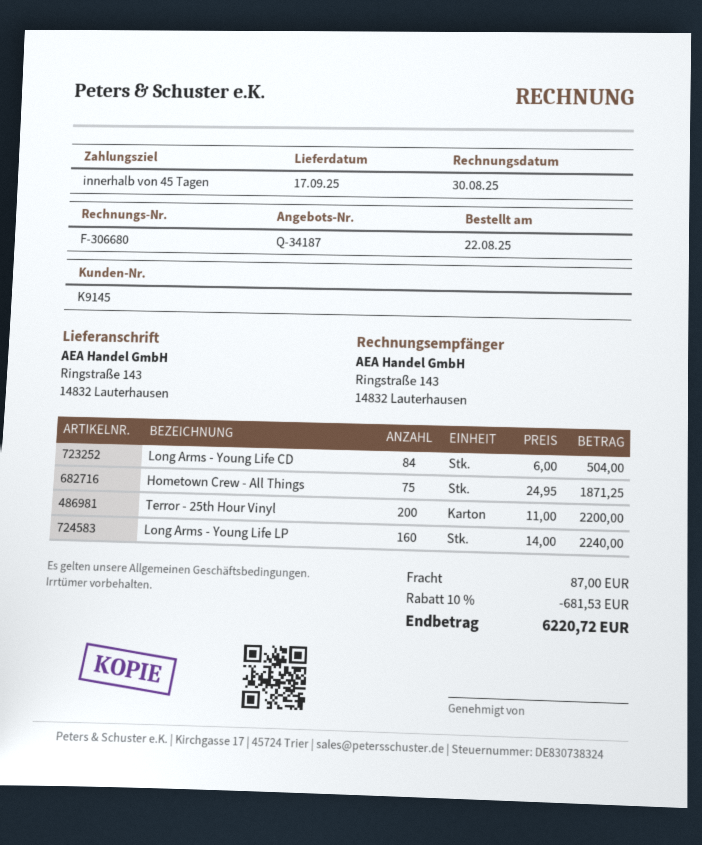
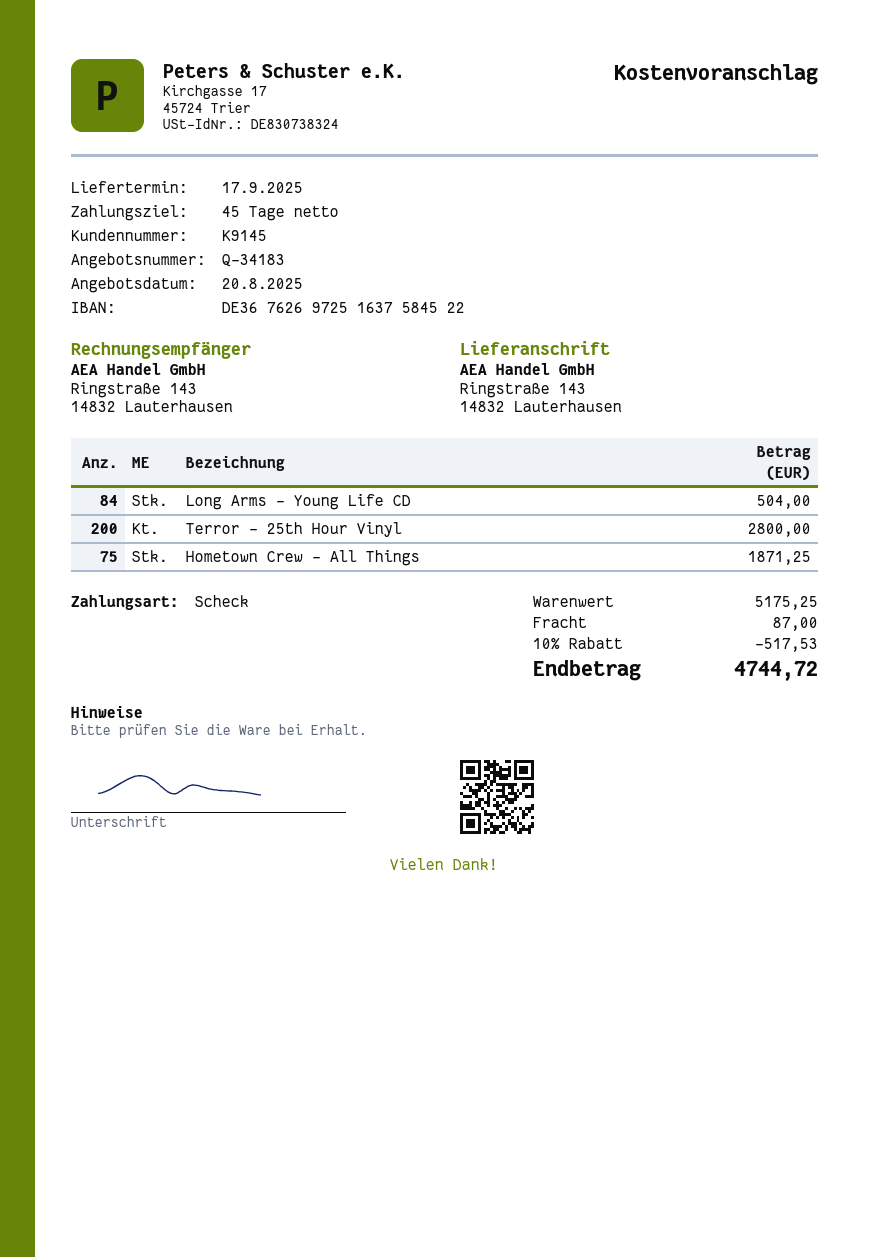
quote number: Q-34187 -> Q-34183
Terror - 25th Hour Vinyl: 200 for 2200.00 -> 200 for 2800.00
Long Arms - Young Life LP: 160 for 2240.00 -> none
discount: 10% = 681.53 -> 10% = 517.53
total: 6220.72 -> 4744.72

